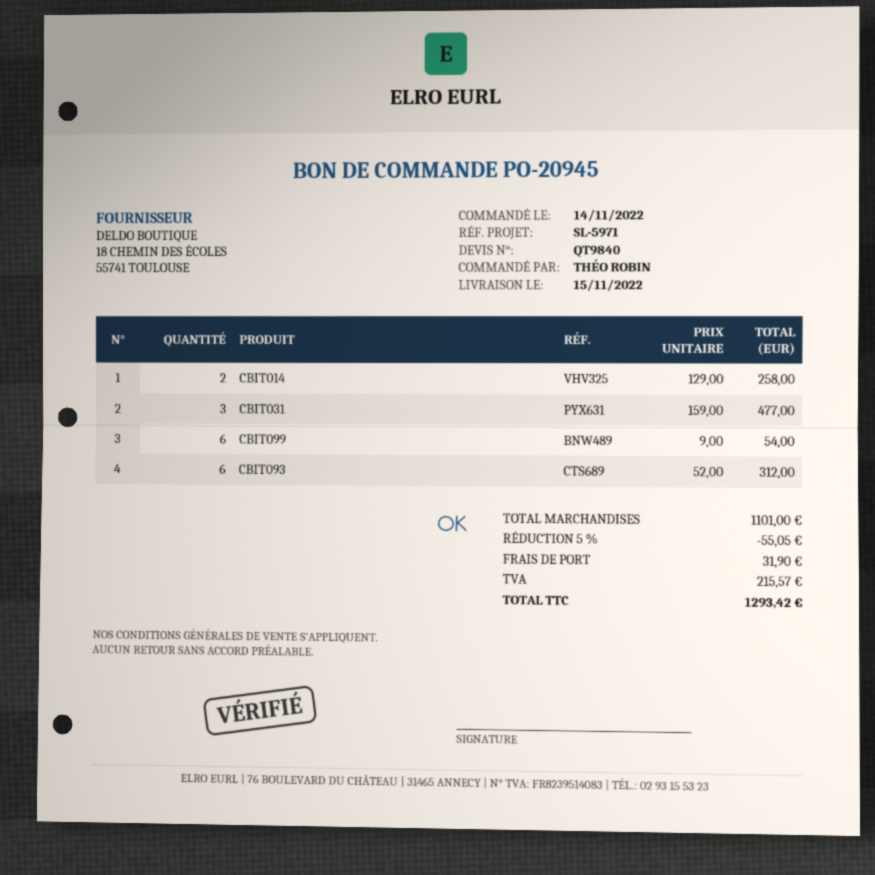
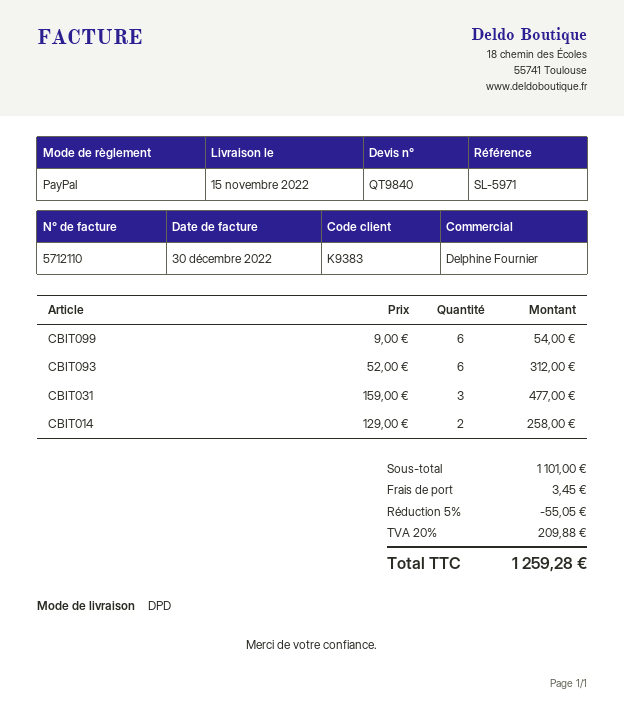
shipping: 31.90 -> 3.45
tax: 215.57 -> 209.88
total: 1293.42 -> 1259.28

